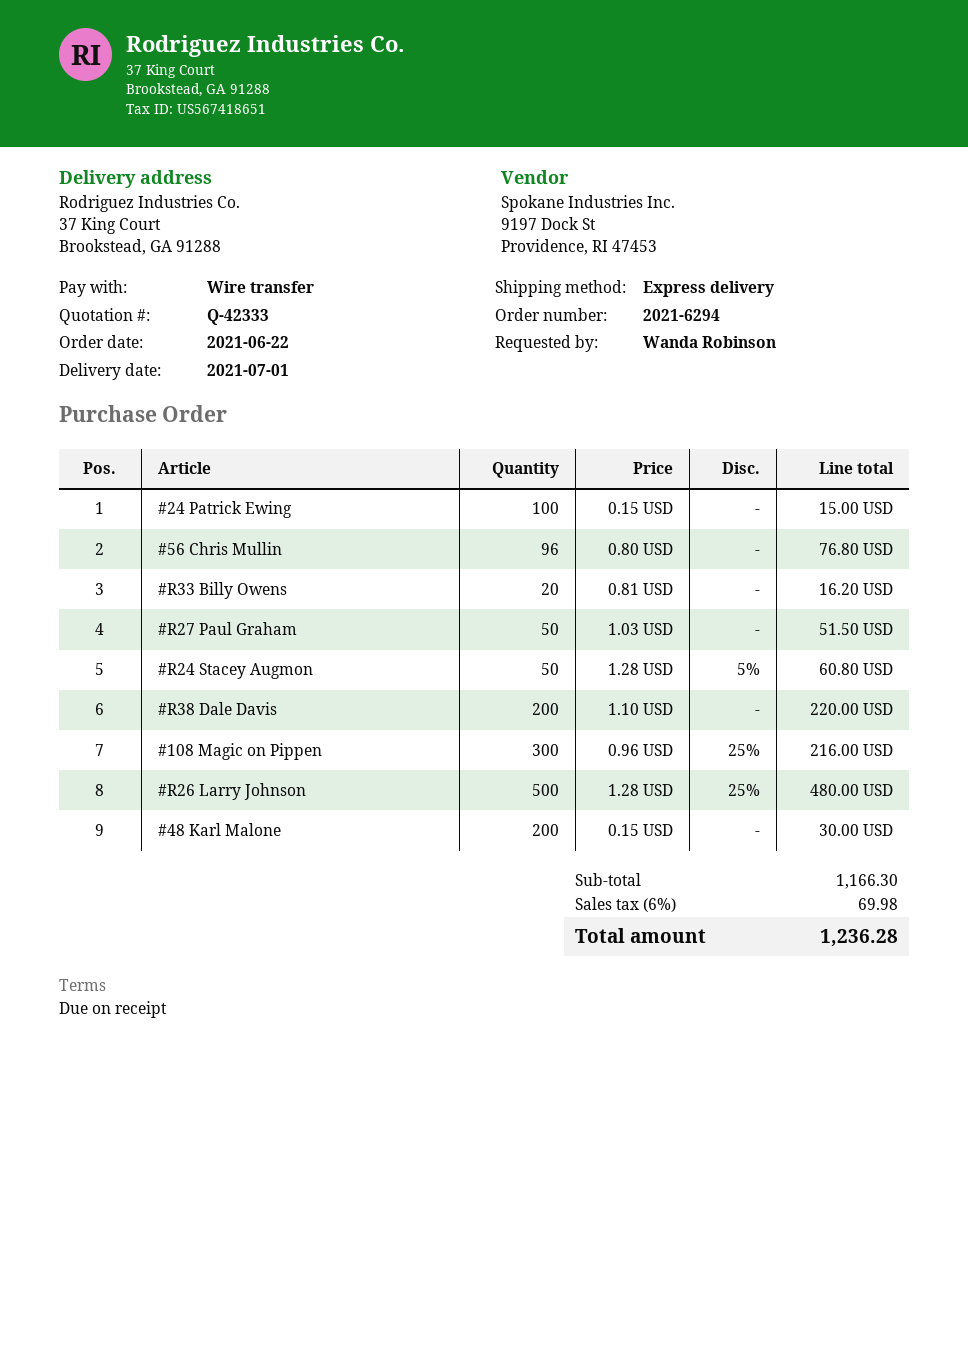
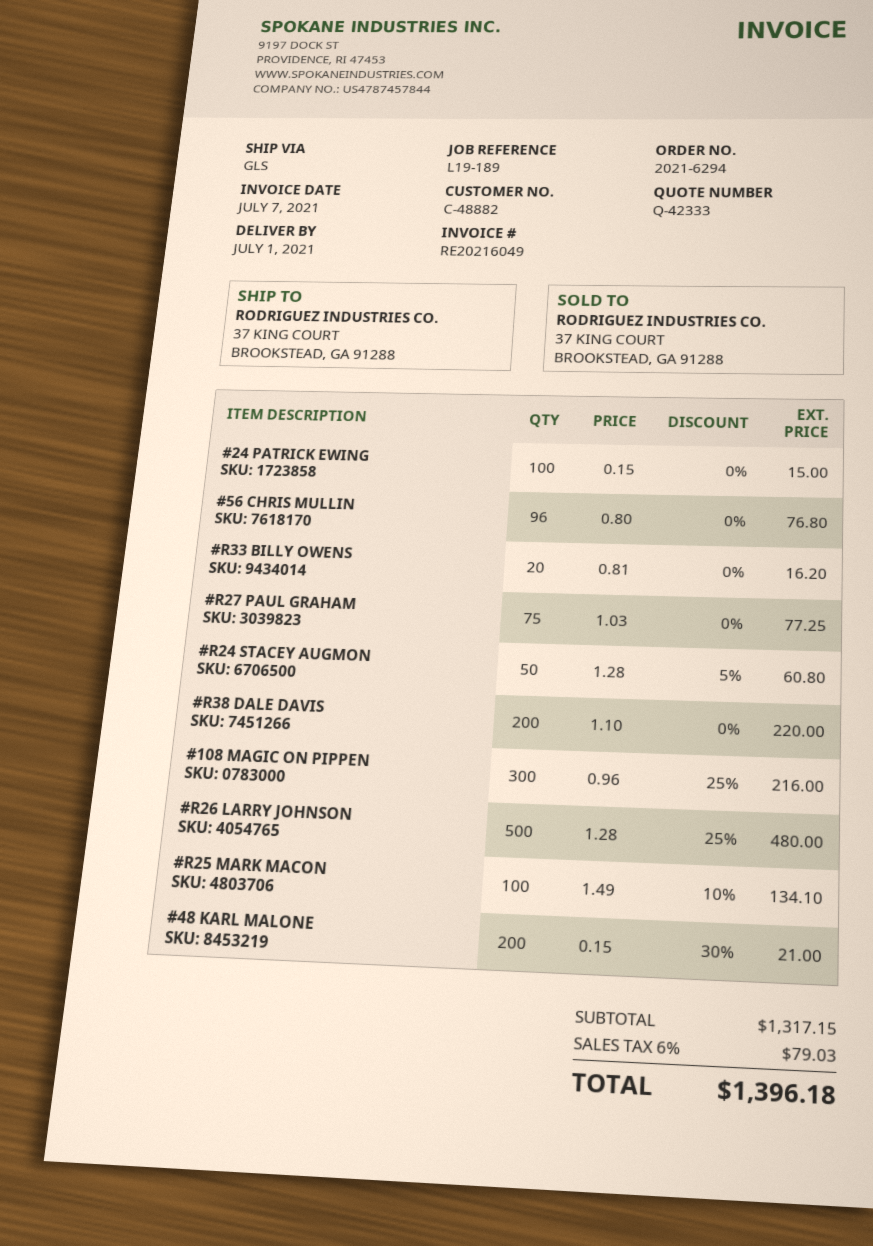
shipping method: express -> GLS
#R27 Paul Graham: 50 x 1.03 = 51.50 -> 75 x 1.03 = 77.25
#48 Karl Malone: 200 x 0.15 = 30.00 -> 200 x 0.15 - 30% = 21.00
#R25 MARK MACON: none -> 100 x 1.49 - 10% = 134.10
subtotal: 1166.30 -> 1317.15
tax: 6% = 69.98 -> 6% = 79.03
total: 1236.28 -> 1396.18

